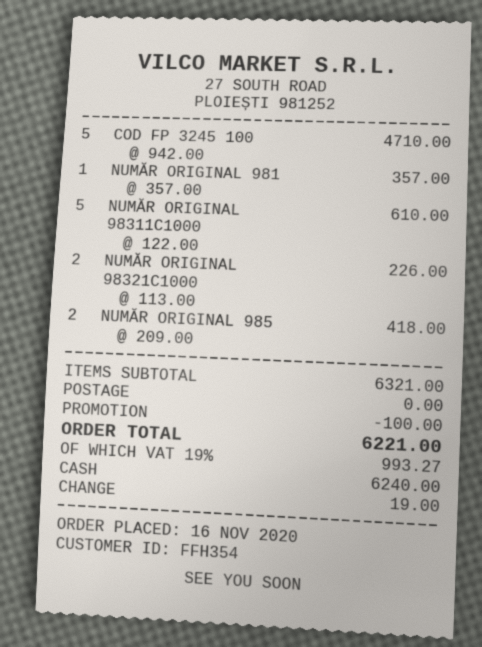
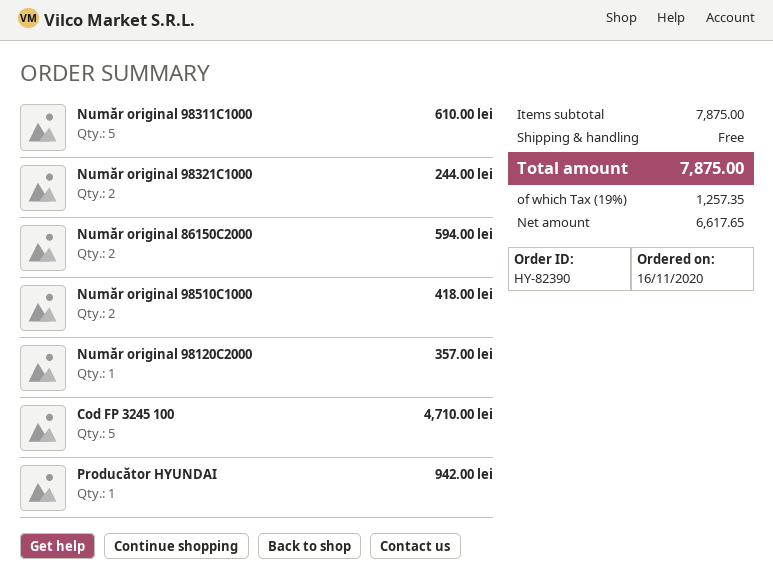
NUMĂR ORIGINAL 98321C1000: 2 for 226.00 -> 2 for 244.00
Număr original 86150C2000: none -> 2 for 594.00
Producător HYUNDAI: none -> 1 for 942.00
subtotal: 6321.00 -> 7875.00
discount: 100.00 -> none
tax: 19% = 993.27 -> 19% = 1257.35
total: 6221.00 -> 7875.00

